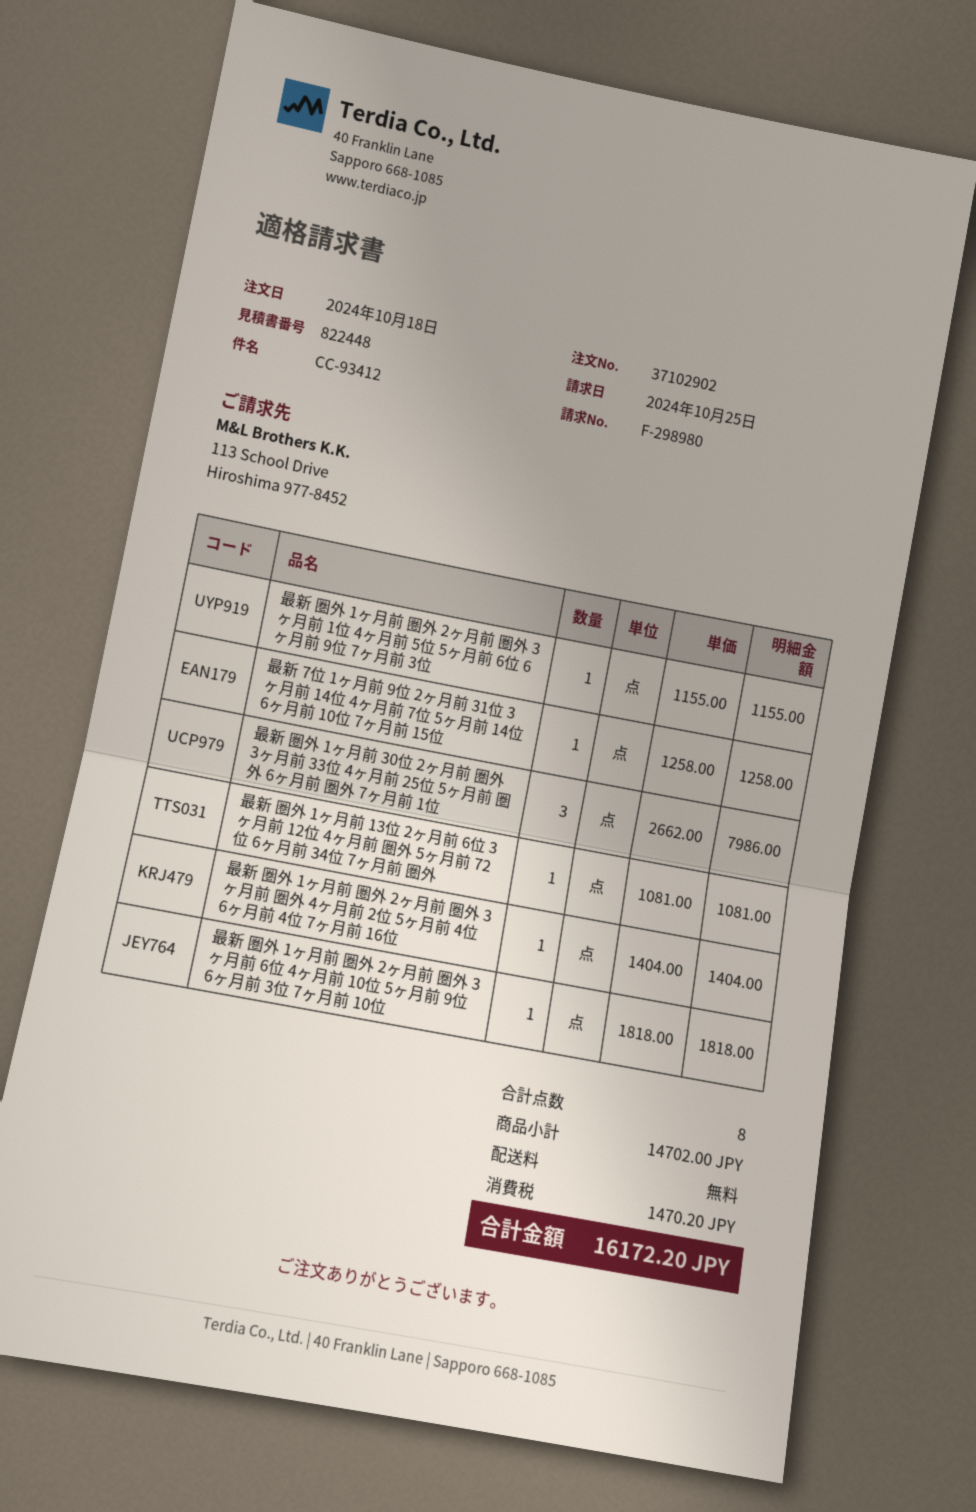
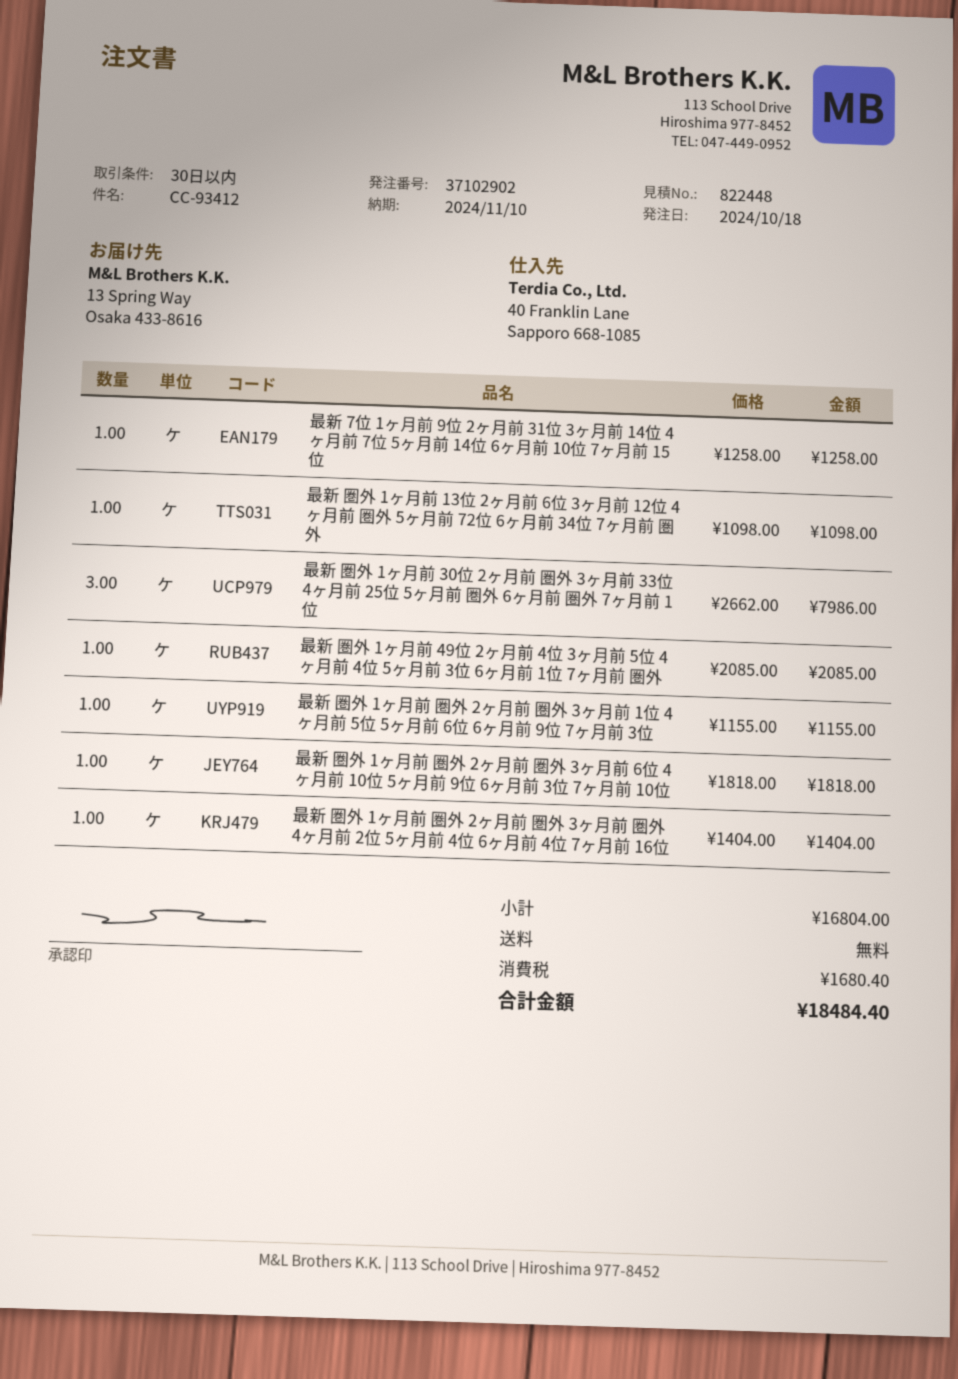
最新 圏外 1ヶ月前 13位 2ヶ月前 6位 3ヶ月前 12位 4ヶ月前 圏外 5ヶ月前 72位 6ヶ月前 34位 7ヶ月前 圏外: 1 x 1081.00 = 1081.00 -> 1 x 1098.00 = 1098.00
最新 圏外 1ヶ月前 49位 2ヶ月前 4位 3ヶ月前 5位 4ヶ月前 4位 5ヶ月前 3位 6ヶ月前 1位 7ヶ月前 圏外: none -> 1 x 2085.00 = 2085.00
subtotal: 14702.00 -> 16804.00
tax: 1470.20 -> 1680.40
total: 16172.20 -> 18484.40

